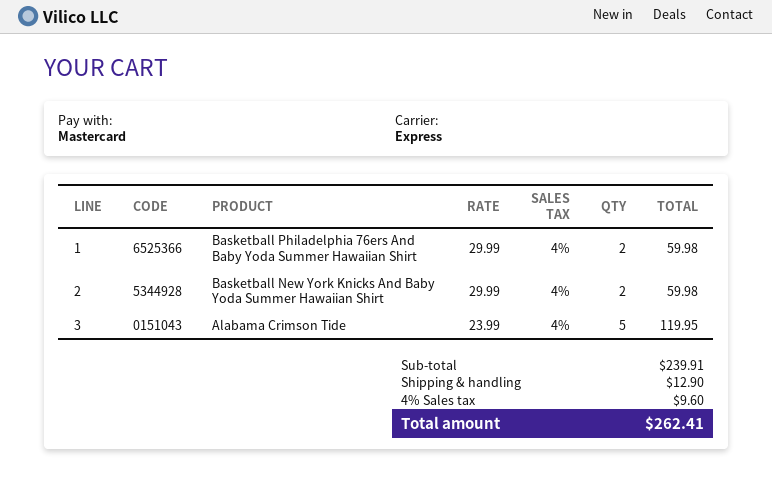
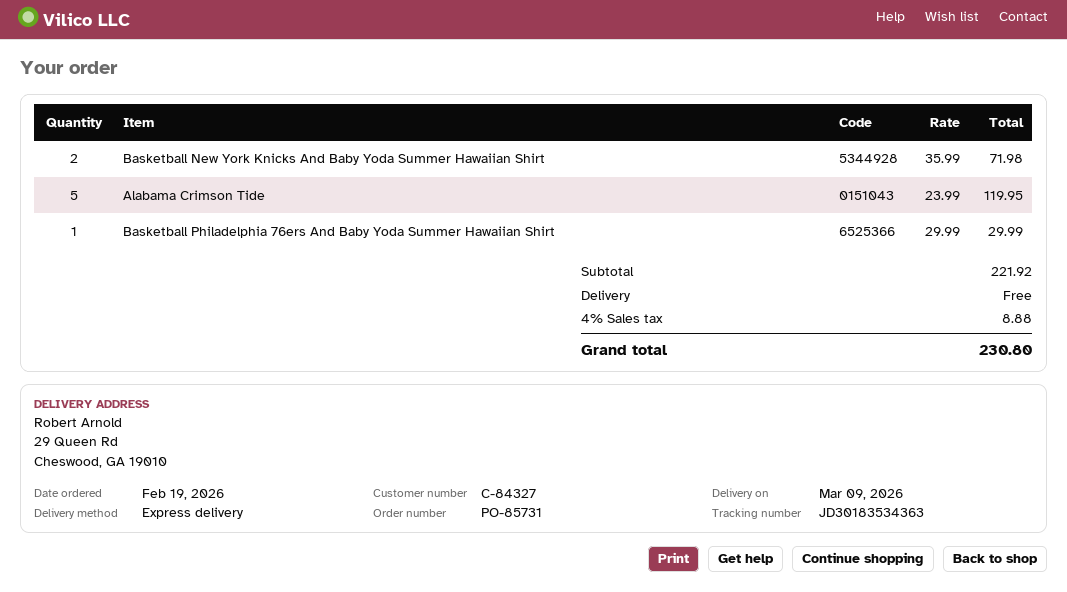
Basketball Philadelphia 76ers And Baby Yoda Summer Hawaiian Shirt: 2 x 29.99 = 59.98 -> 1 x 29.99 = 29.99
Basketball New York Knicks And Baby Yoda Summer Hawaiian Shirt: 2 x 29.99 = 59.98 -> 2 x 35.99 = 71.98
subtotal: 239.91 -> 221.92
shipping: 12.90 -> 0.00
tax: 4% = 9.60 -> 4% = 8.88
total: 262.41 -> 230.80

